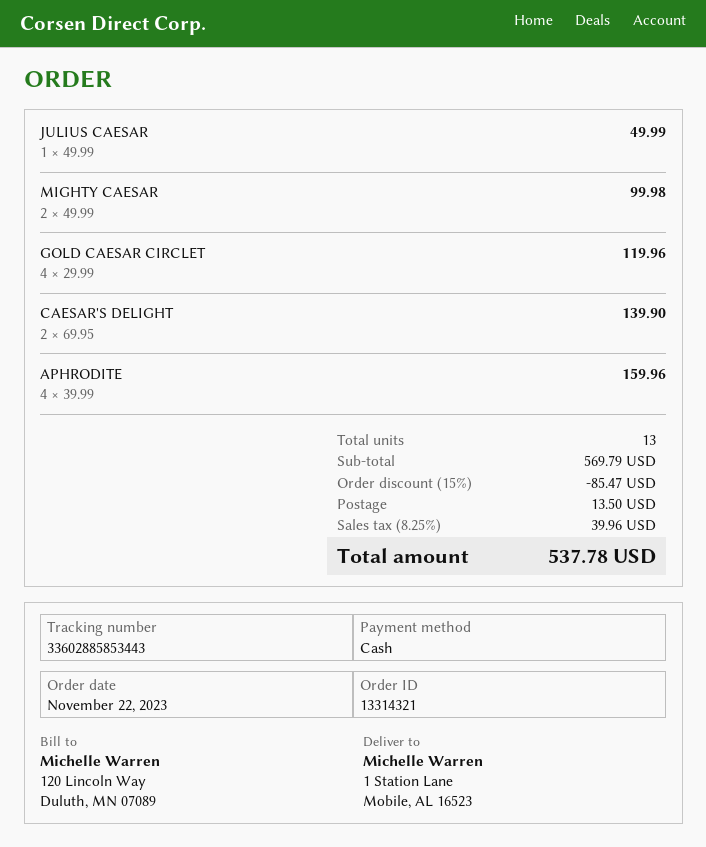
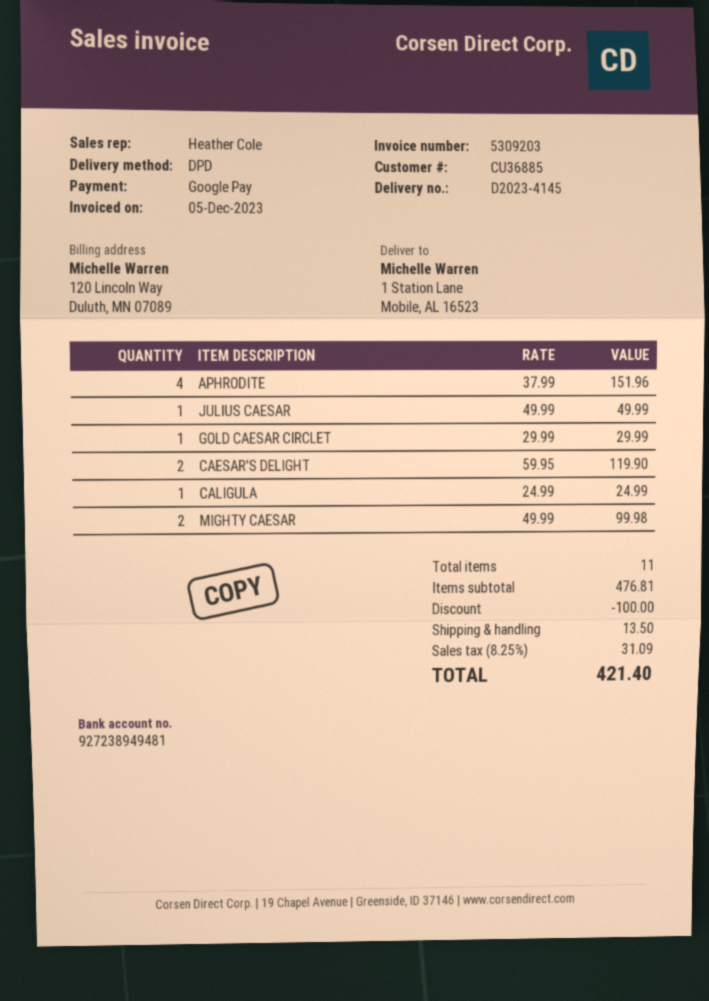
payment method: cash -> Google Pay
GOLD CAESAR CIRCLET: 4 x 29.99 = 119.96 -> 1 x 29.99 = 29.99
CAESAR'S DELIGHT: 2 x 69.95 = 139.90 -> 2 x 59.95 = 119.90
APHRODITE: 4 x 39.99 = 159.96 -> 4 x 37.99 = 151.96
CALIGULA: none -> 1 x 24.99 = 24.99
total quantity: 13 -> 11
subtotal: 569.79 -> 476.81
discount: 85.47 -> 100.00
tax: 8.25% = 39.96 -> 8.25% = 31.09
total: 537.78 -> 421.40

